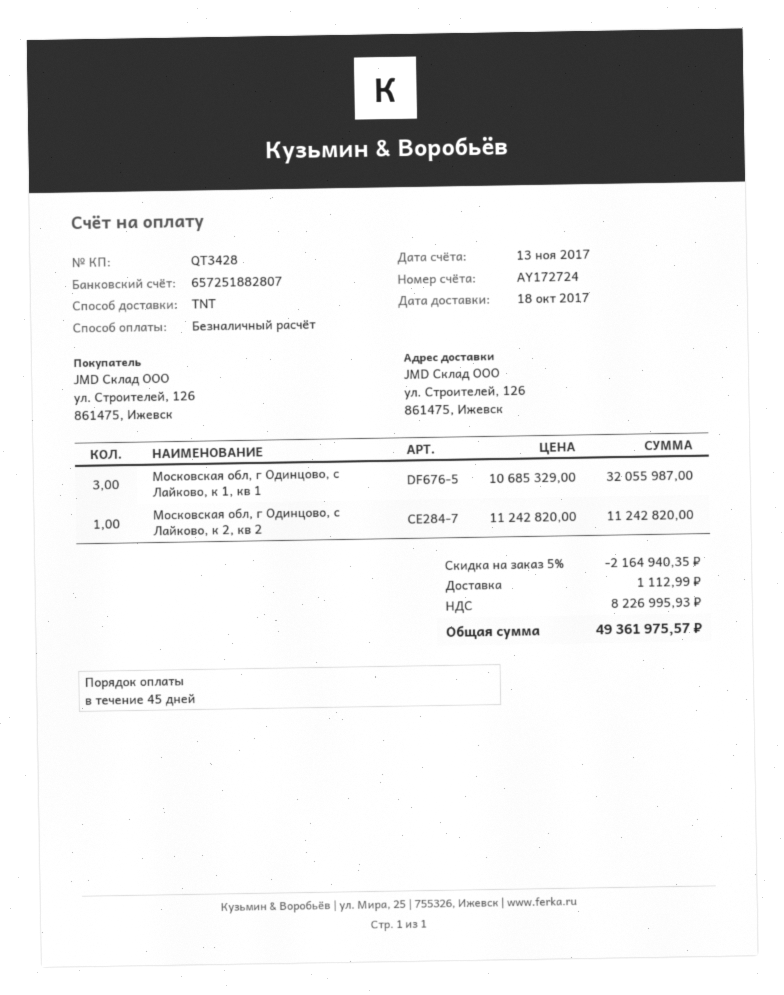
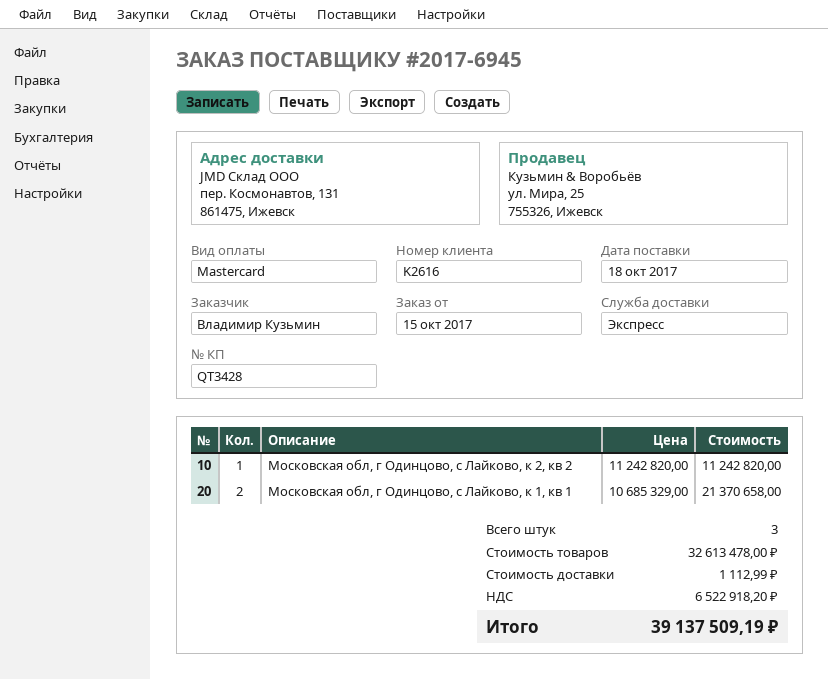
payment method: bank transfer -> Mastercard
shipping method: TNT -> express
ship to: ул. Строителей, 126, 861475, Ижевск -> пер. Космонавтов, 131, 861475, Ижевск
Московская обл, г Одинцово, с Лайково, к 1, кв 1: 3 x 10685329.00 = 32055987.00 -> 2 x 10685329.00 = 21370658.00
discount: 5% = 2164940.35 -> none
tax: 8226995.93 -> 6522918.20
total: 49361975.57 -> 39137509.19

